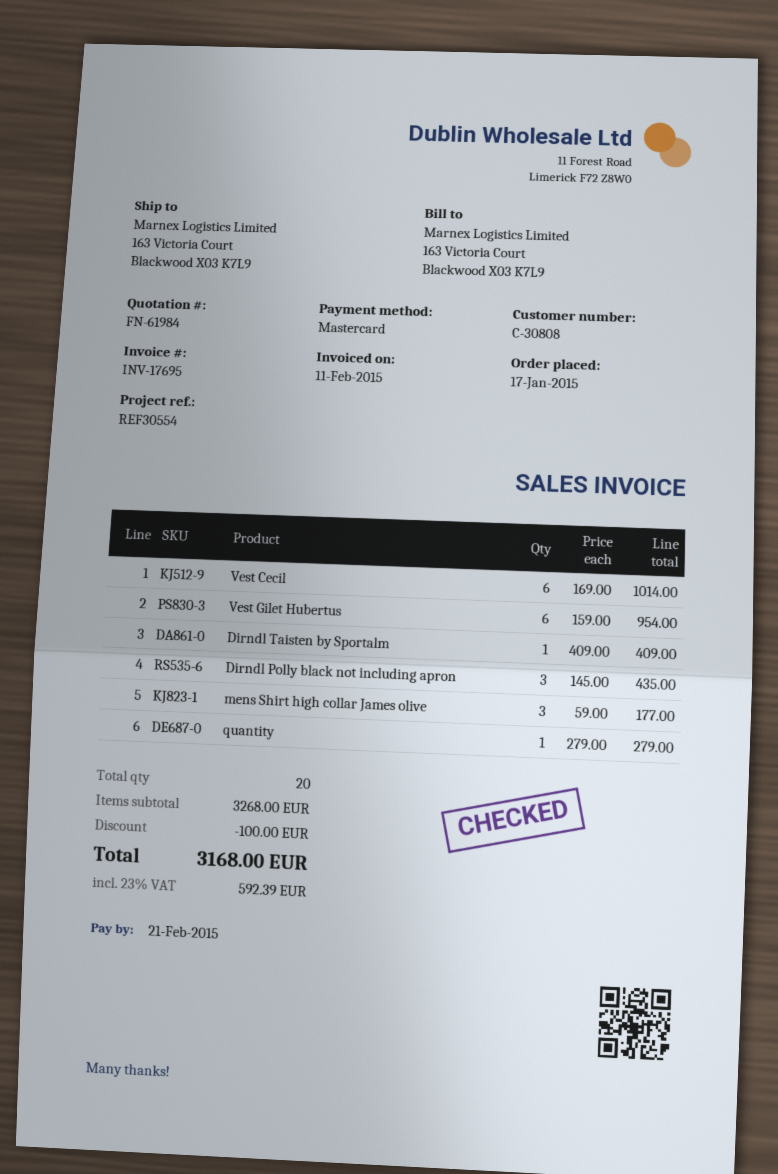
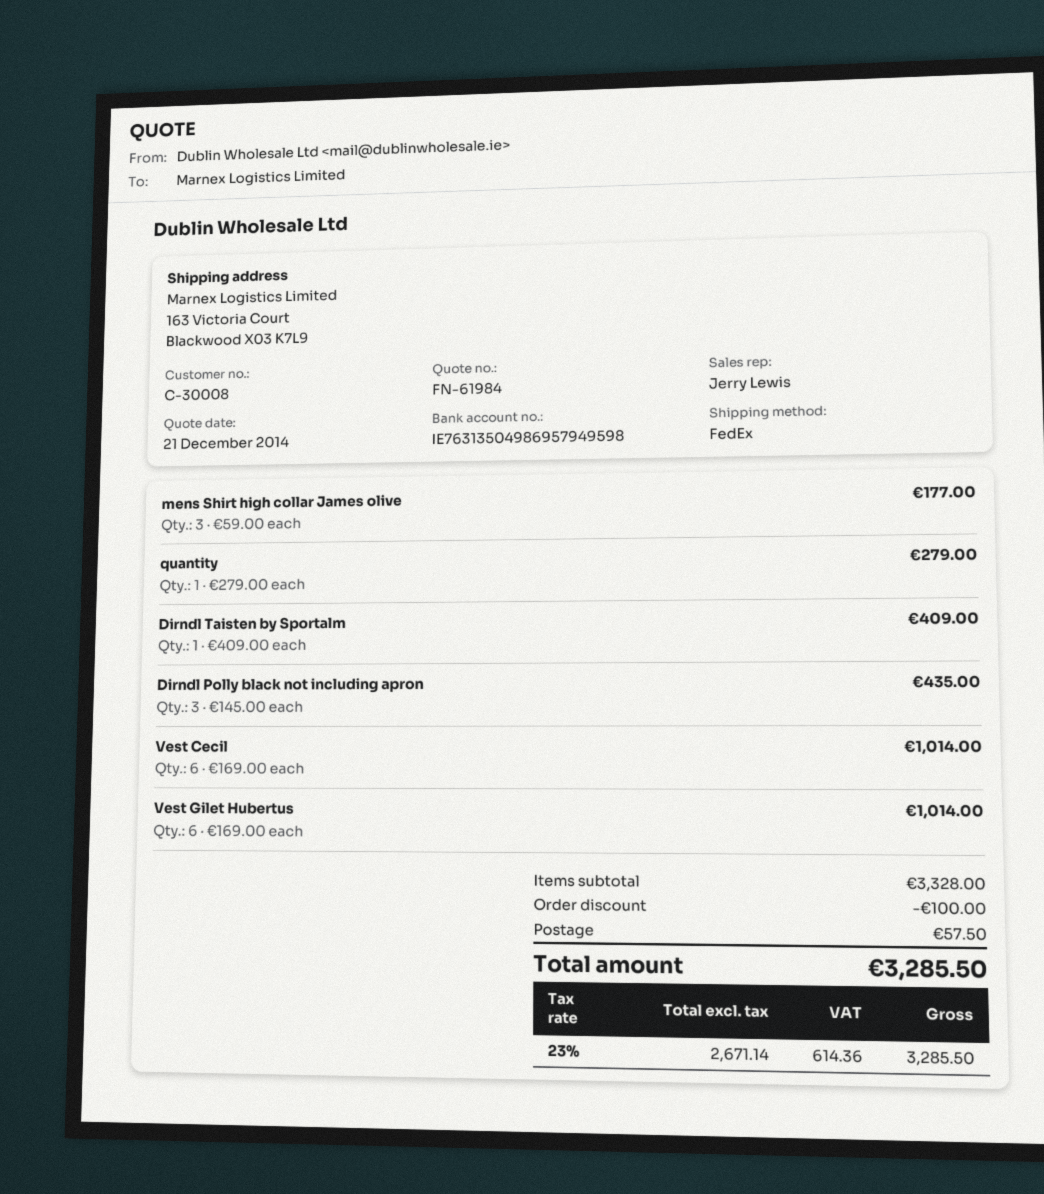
customer number: C-30808 -> C-30008
Vest Gilet Hubertus: 6 x 159.00 = 954.00 -> 6 x 169.00 = 1014.00
subtotal: 3268.00 -> 3328.00
shipping: none -> 57.50
tax: 23% = 592.39 -> 23% = 614.36
total: 3168.00 -> 3285.50

